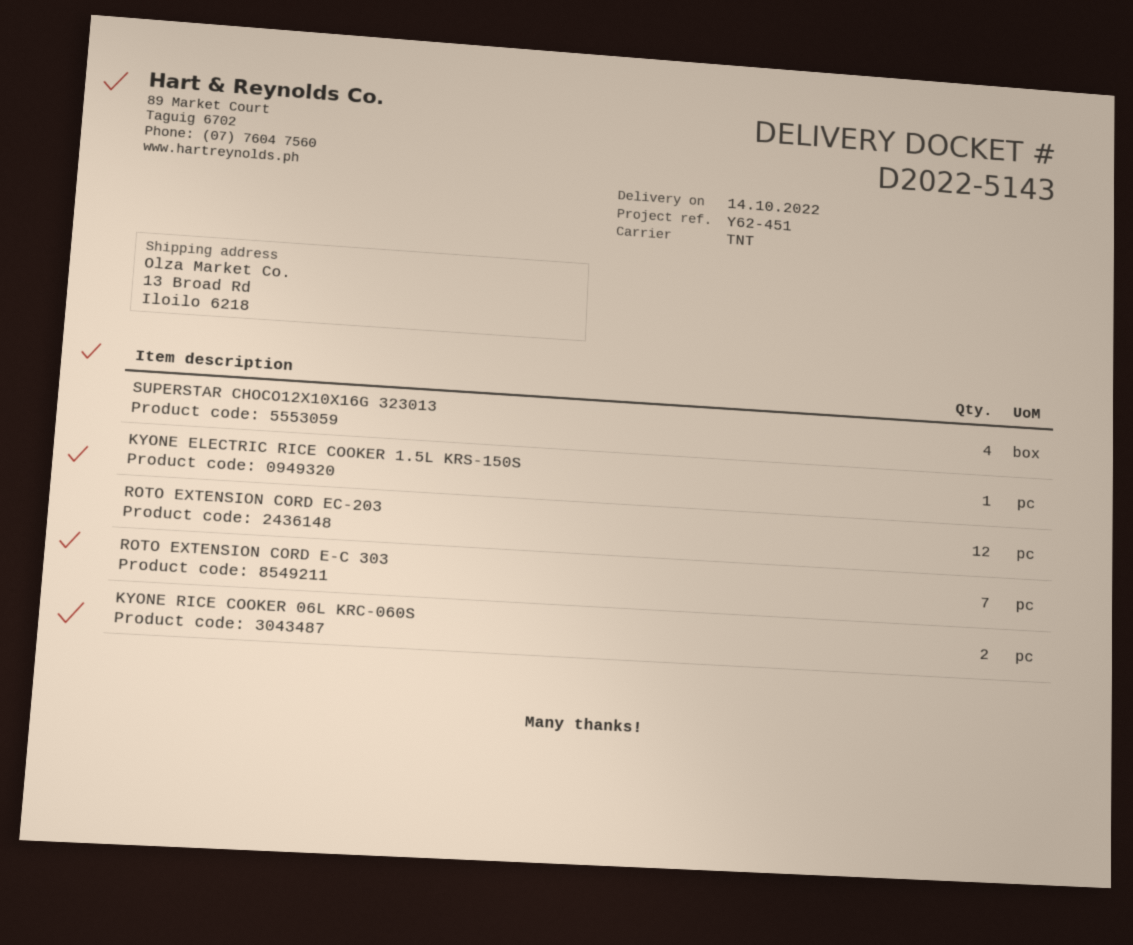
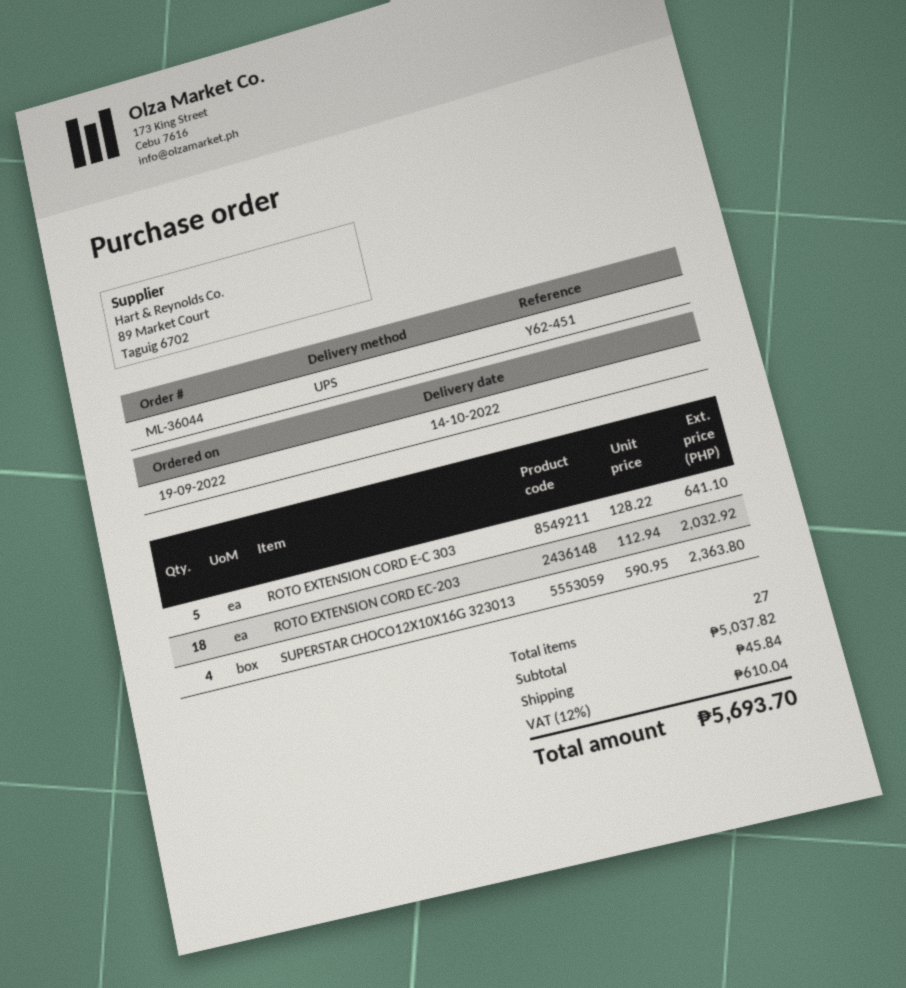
shipping method: TNT -> UPS
KYONE ELECTRIC RICE COOKER 1.5L KRS-150S: 1 -> none
ROTO EXTENSION CORD EC-203: 12 -> 18
ROTO EXTENSION CORD E-C 303: 7 -> 5
KYONE RICE COOKER 06L KRC-060S: 2 -> none

